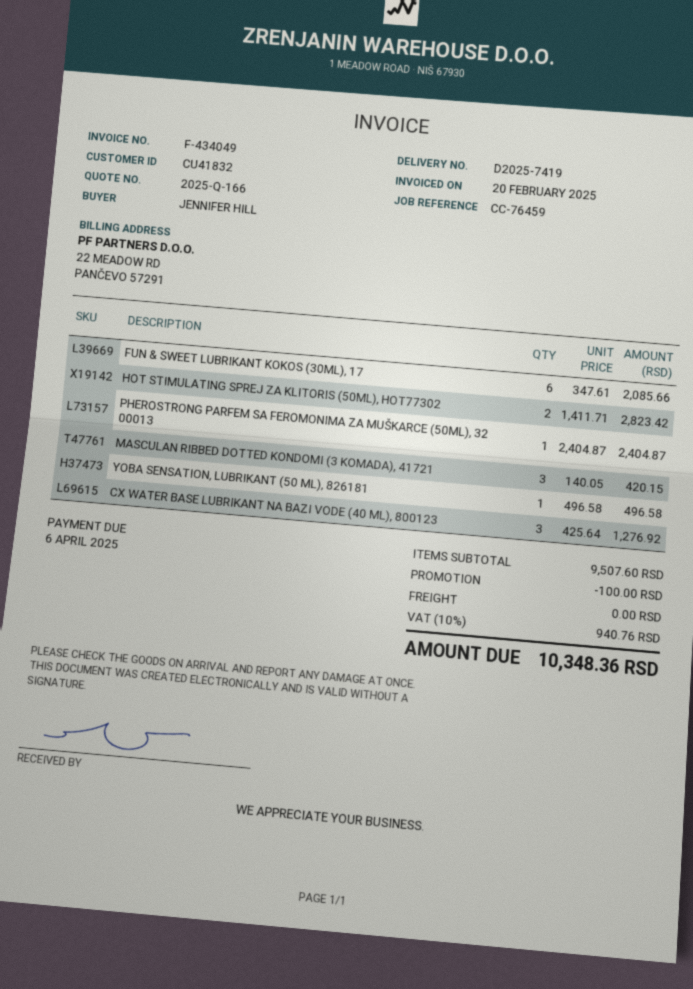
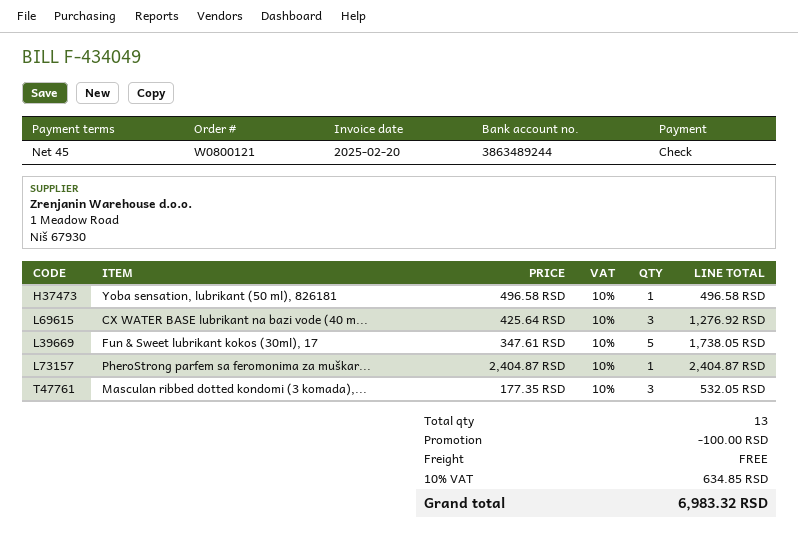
FUN & SWEET LUBRIKANT KOKOS (30ML), 17: 6 x 347.61 = 2085.66 -> 5 x 347.61 = 1738.05
HOT STIMULATING SPREJ ZA KLITORIS (50ML), HOT77302: 2 x 1411.71 = 2823.42 -> none
MASCULAN RIBBED DOTTED KONDOMI (3 KOMADA), 41721: 3 x 140.05 = 420.15 -> 3 x 177.35 = 532.05
tax: 10% = 940.76 -> 10% = 634.85
total: 10348.36 -> 6983.32

